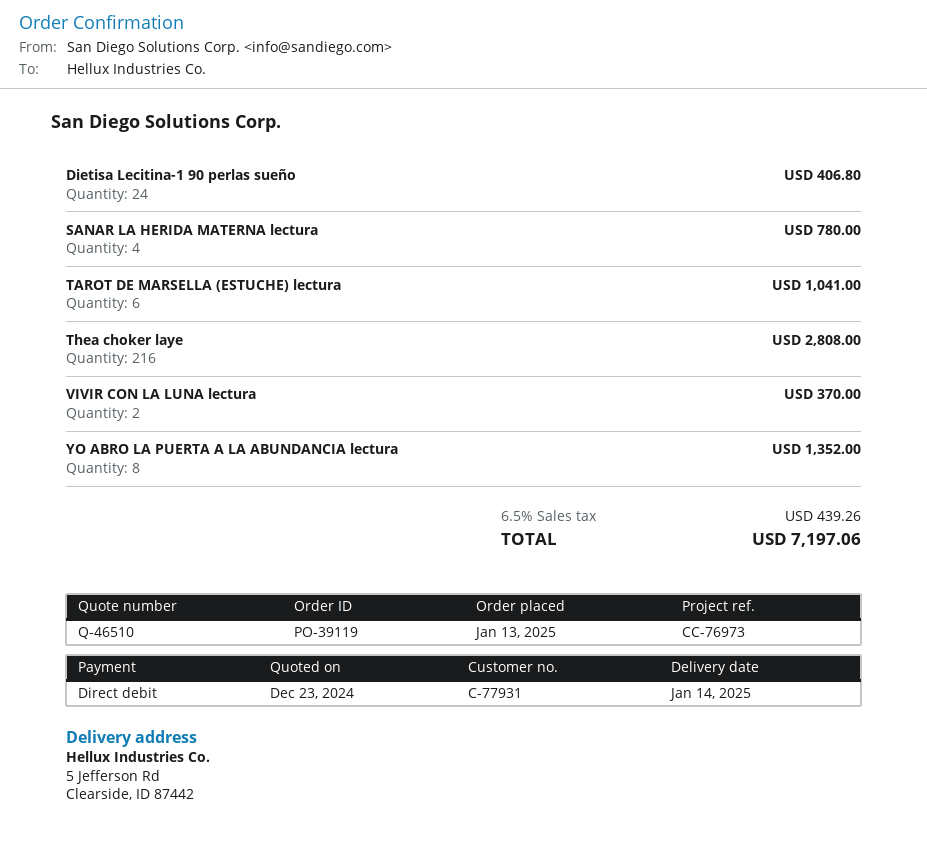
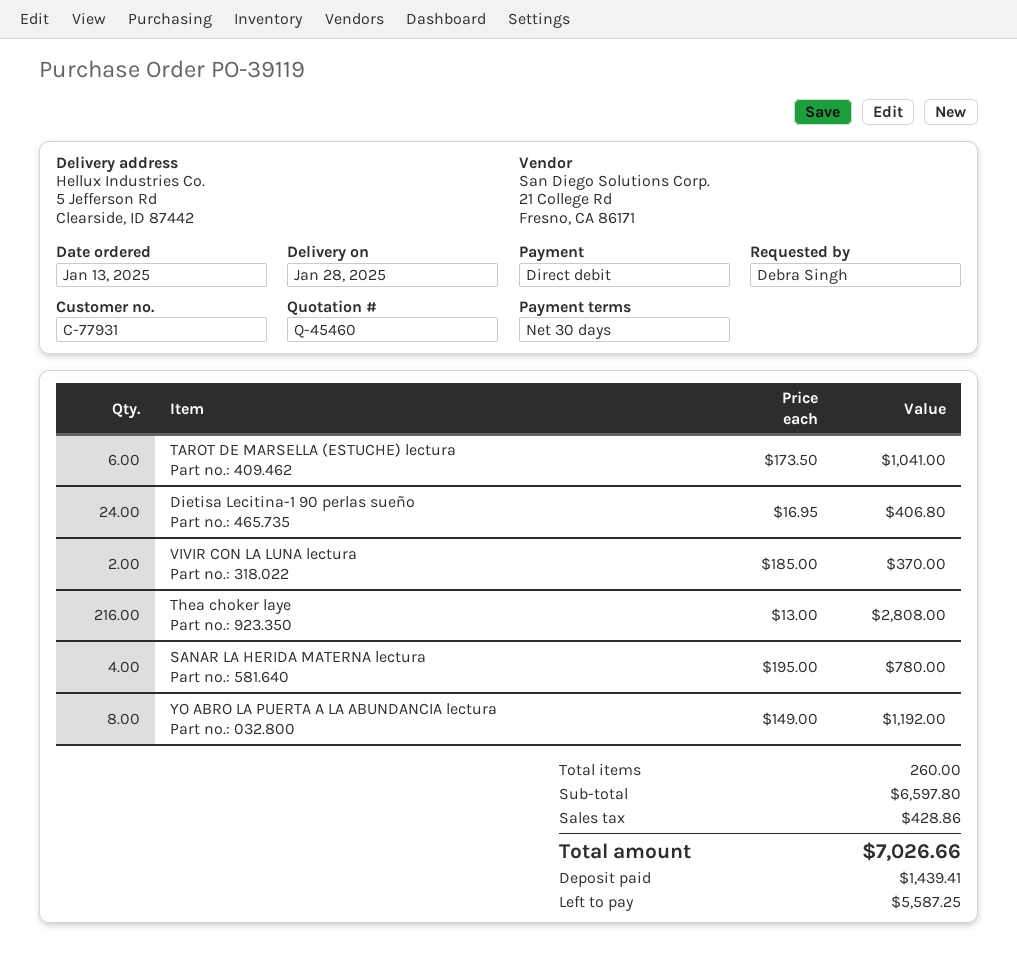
quote number: Q-46510 -> Q-45460
delivery date: 2025-01-14 -> 2025-01-28
YO ABRO LA PUERTA A LA ABUNDANCIA lectura: 8 for 1352.00 -> 8 for 1192.00
tax: 439.26 -> 428.86
total: 7197.06 -> 7026.66

